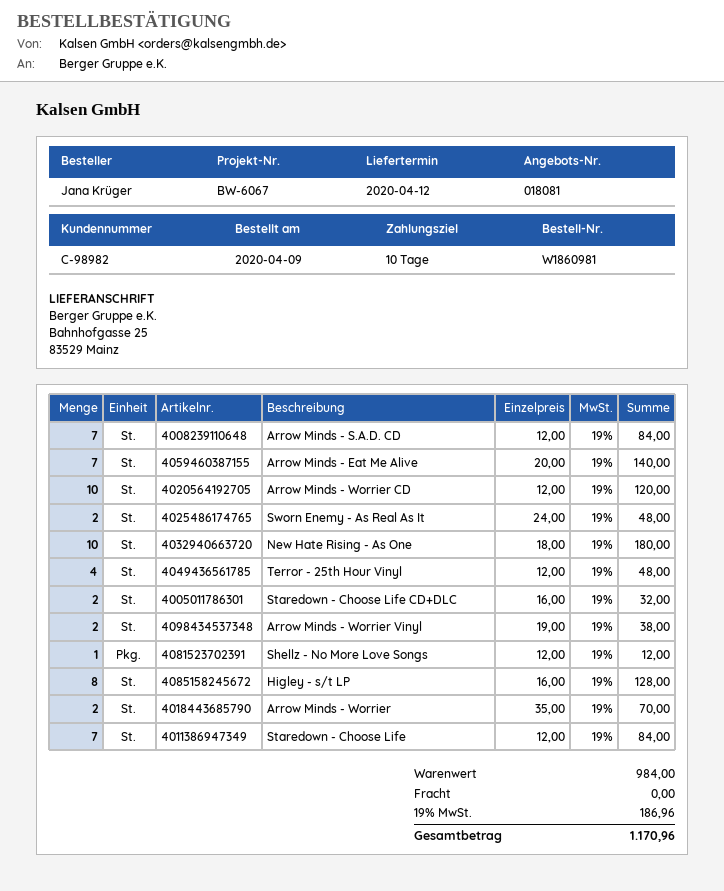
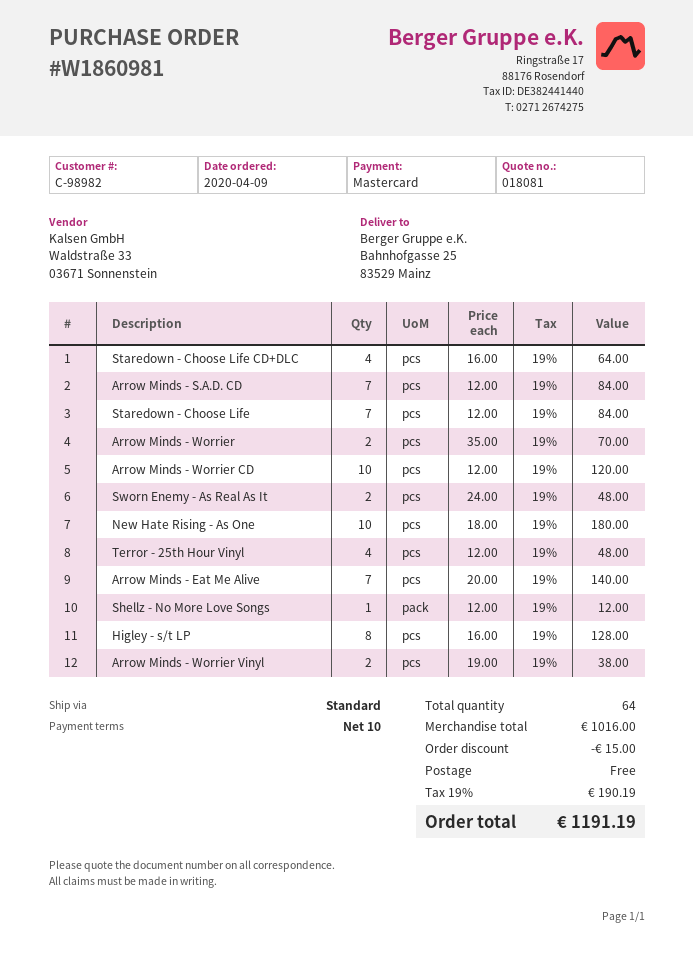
Staredown - Choose Life CD+DLC: 2 x 16.00 = 32.00 -> 4 x 16.00 = 64.00
subtotal: 984.00 -> 1016.00
discount: none -> 15.00
tax: 19% = 186.96 -> 19% = 190.19
total: 1170.96 -> 1191.19

